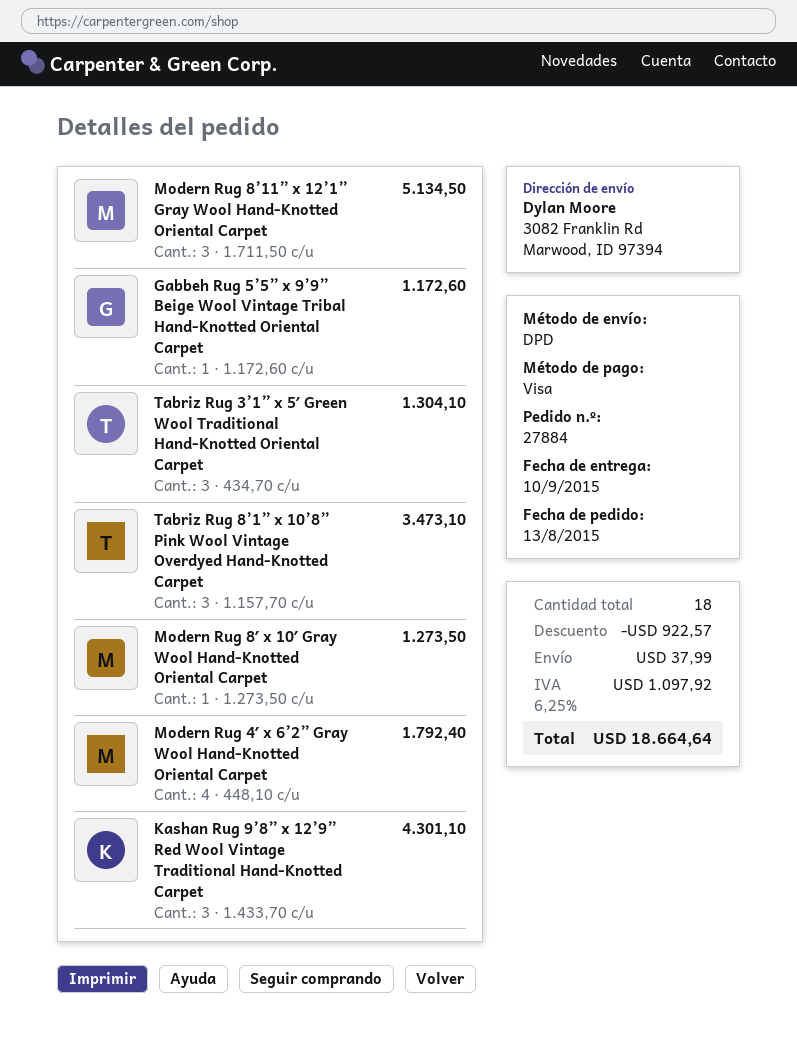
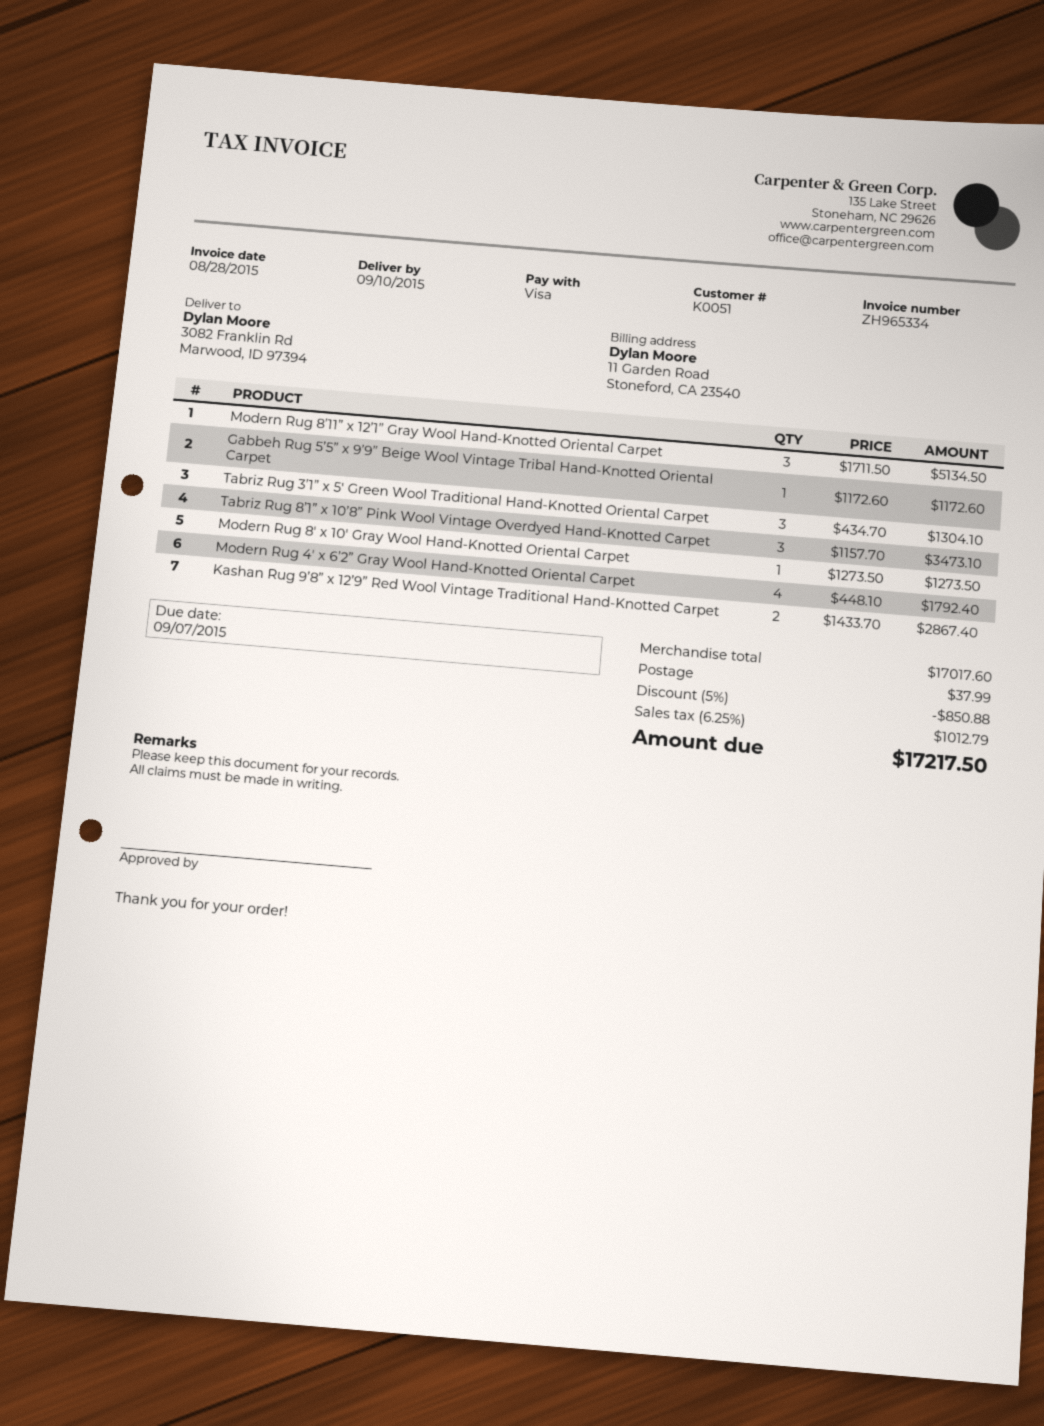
Kashan Rug 9’8” x 12’9” Red Wool Vintage Traditional Hand-Knotted Carpet: 3 x 1433.70 = 4301.10 -> 2 x 1433.70 = 2867.40
discount: 922.57 -> 850.88
tax: 6.25% = 1097.92 -> 6.25% = 1012.79
total: 18664.64 -> 17217.50

